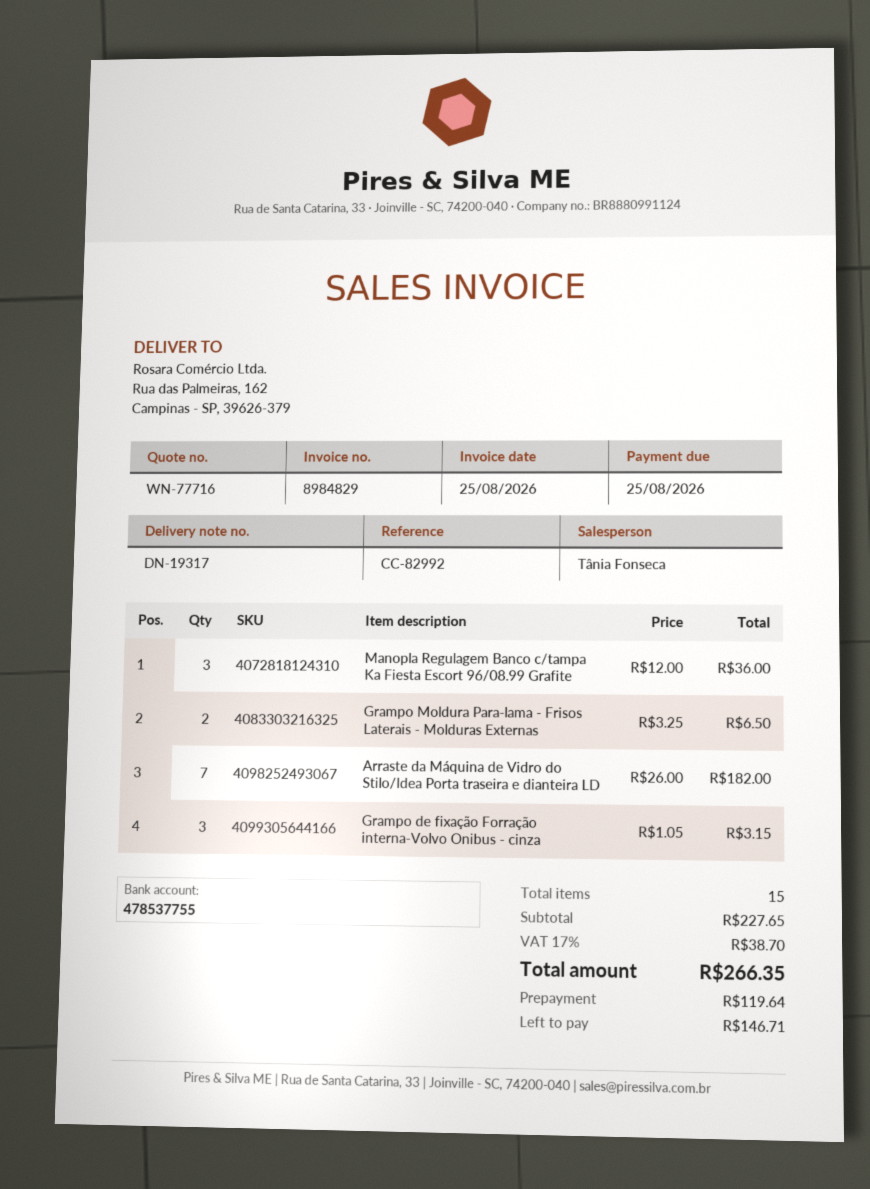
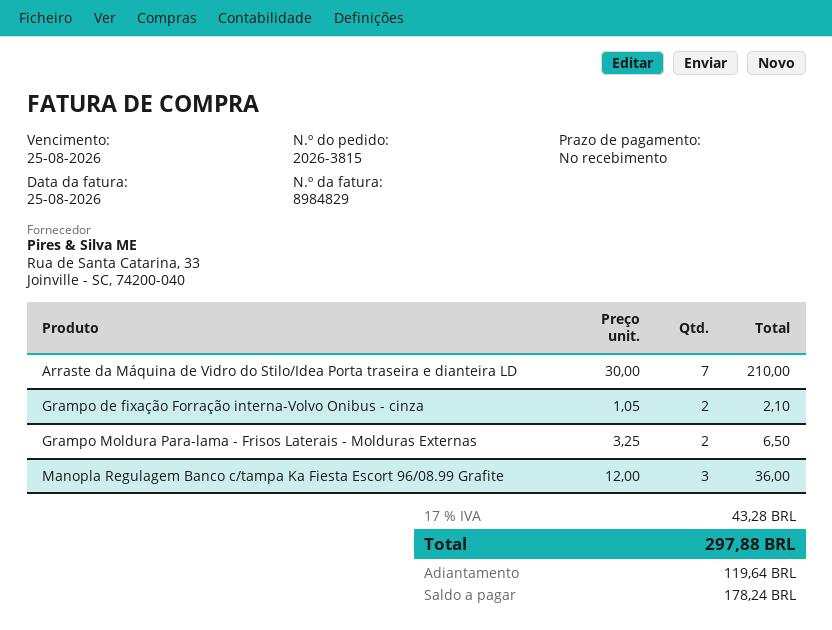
Arraste da Máquina de Vidro do Stilo/Idea Porta traseira e dianteira LD: 7 x 26.00 = 182.00 -> 7 x 30.00 = 210.00
Grampo de fixação Forração interna-Volvo Onibus - cinza: 3 x 1.05 = 3.15 -> 2 x 1.05 = 2.10
tax: 17% = 38.70 -> 17% = 43.28
total: 266.35 -> 297.88
balance: 146.71 -> 178.24

